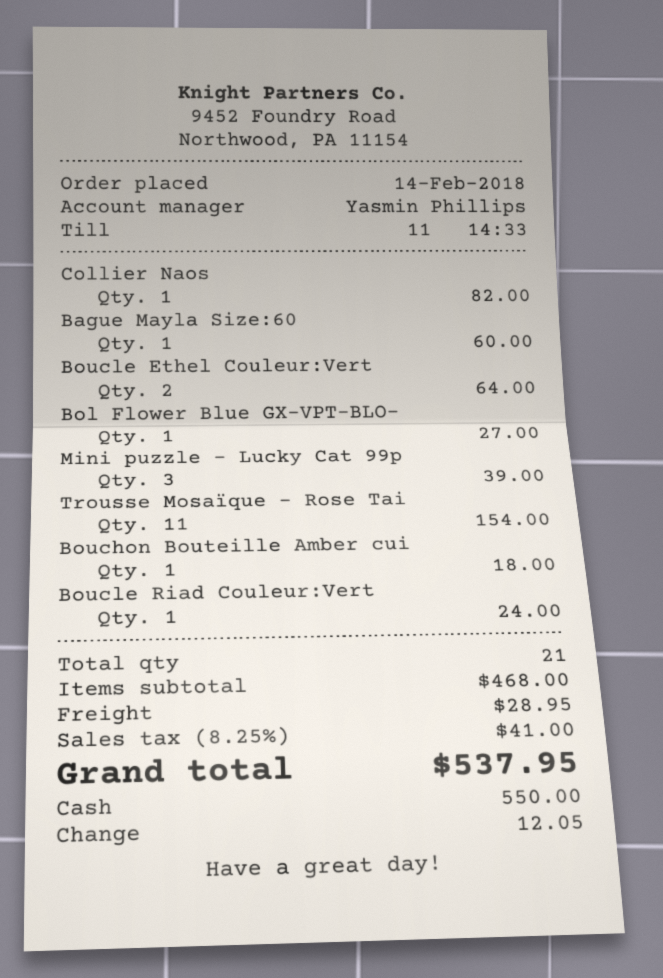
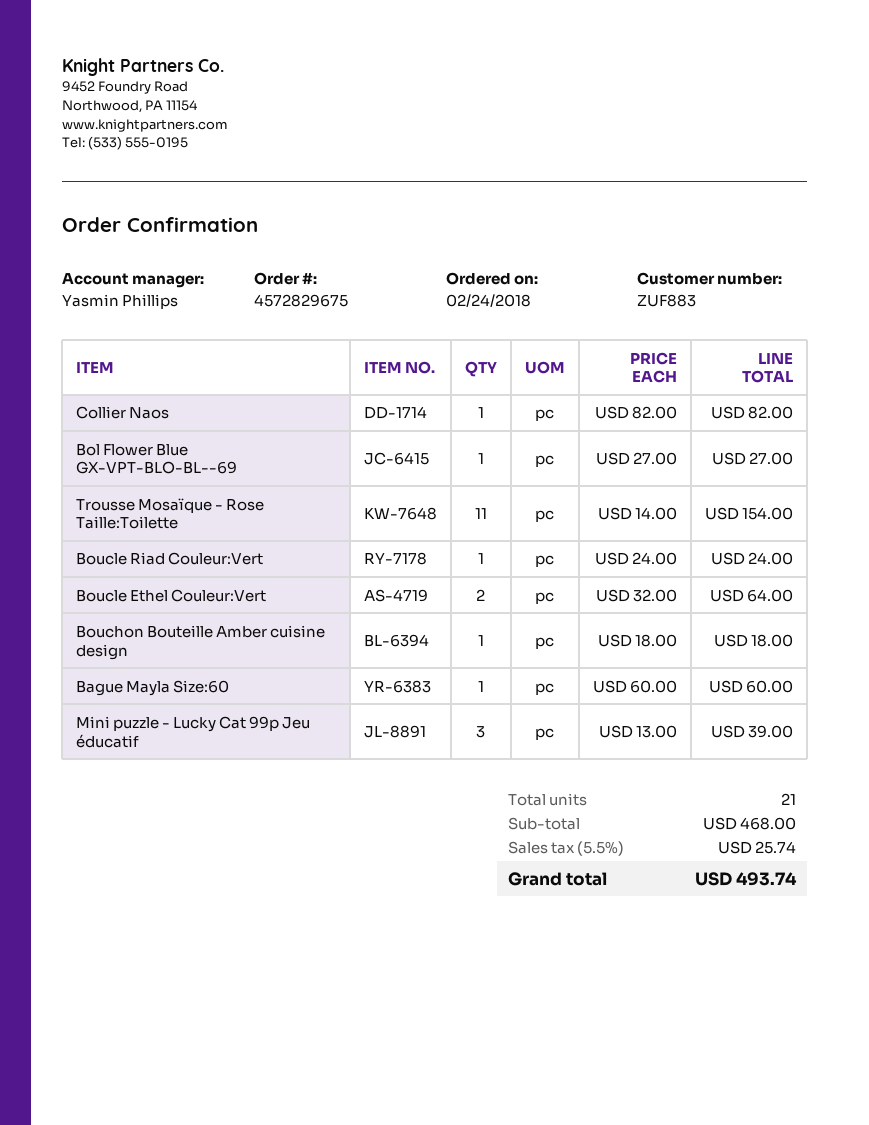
order date: 2018-02-14 -> 2018-02-24
shipping: 28.95 -> none
tax: 8.25% = 41.00 -> 5.5% = 25.74
total: 537.95 -> 493.74

